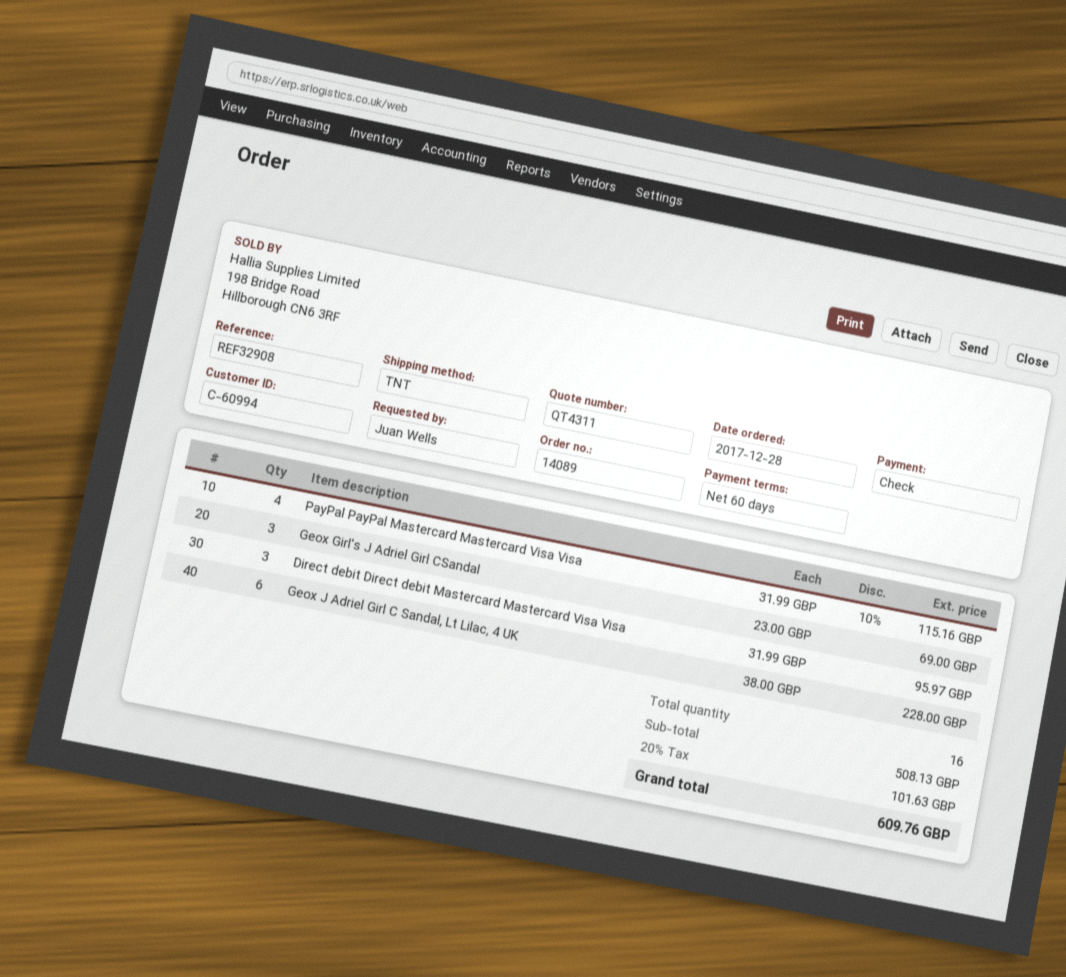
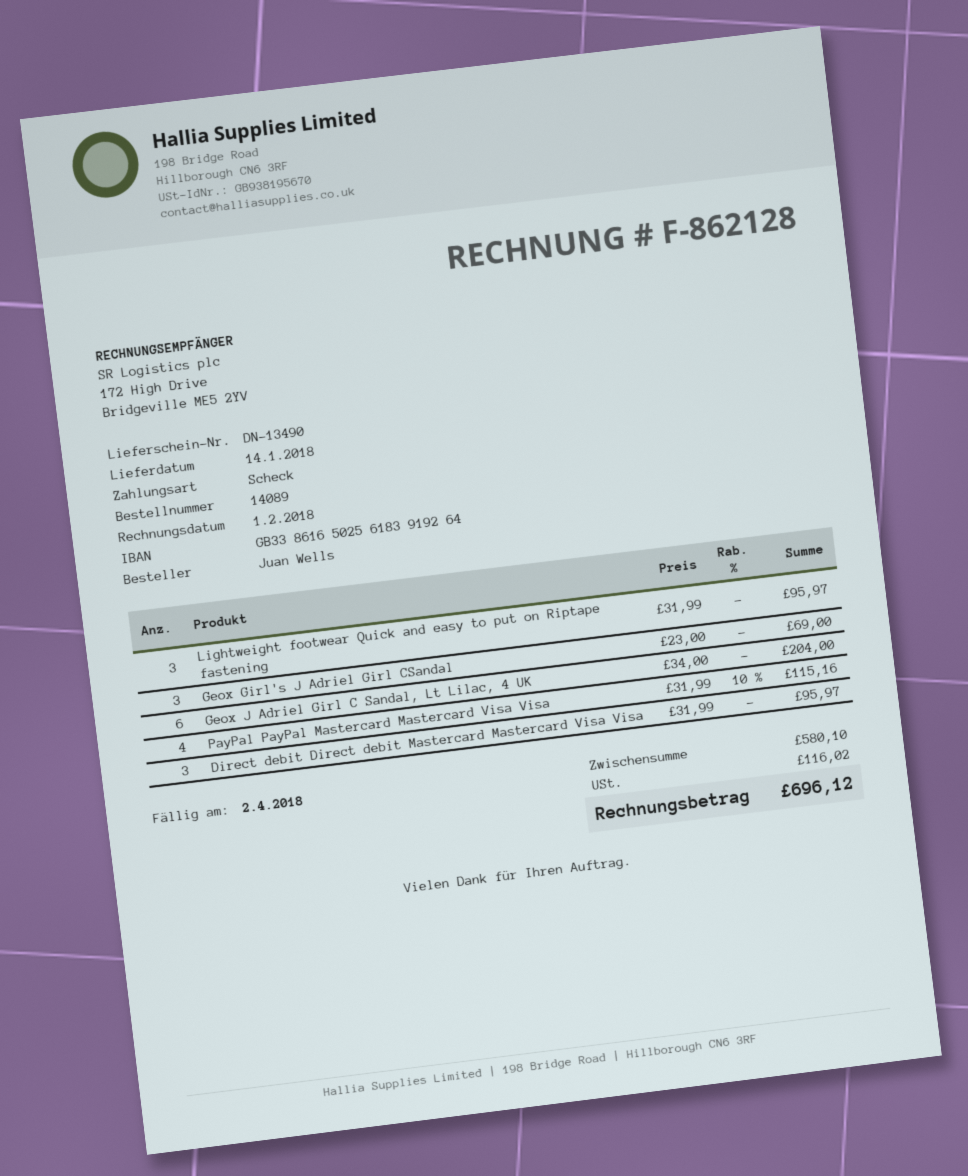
Geox J Adriel Girl C Sandal, Lt Lilac, 4 UK: 6 x 38.00 = 228.00 -> 6 x 34.00 = 204.00
Lightweight footwear Quick and easy to put on Riptape fastening: none -> 3 x 31.99 = 95.97
subtotal: 508.13 -> 580.10
tax: 101.63 -> 116.02
total: 609.76 -> 696.12

